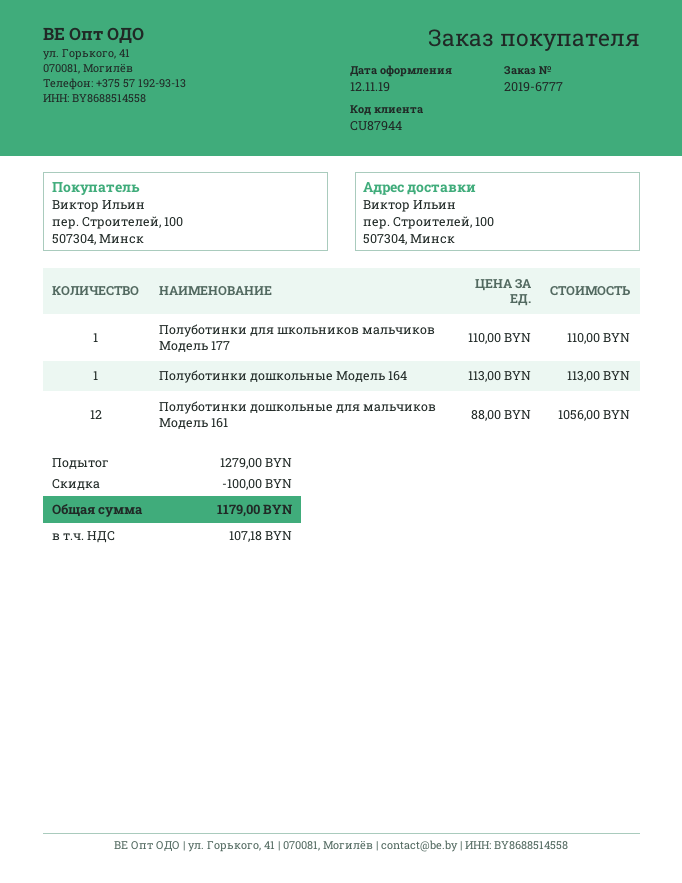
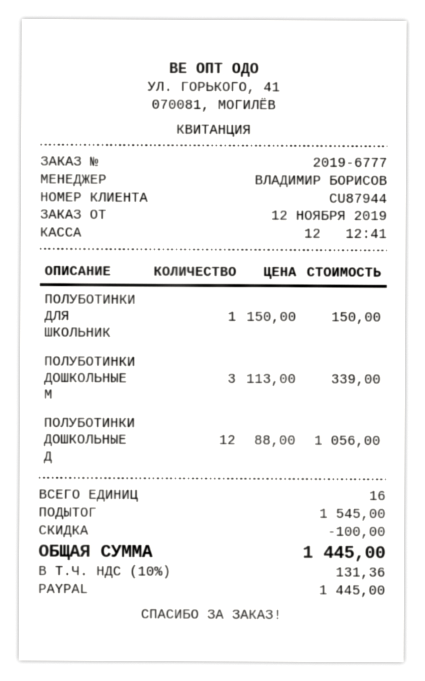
Полуботинки для школьников мальчиков Модель 177: 1 x 110.00 = 110.00 -> 1 x 150.00 = 150.00
Полуботинки дошкольные Модель 164: 1 x 113.00 = 113.00 -> 3 x 113.00 = 339.00
subtotal: 1279.00 -> 1545.00
tax: 107.18 -> 131.36
total: 1179.00 -> 1445.00

